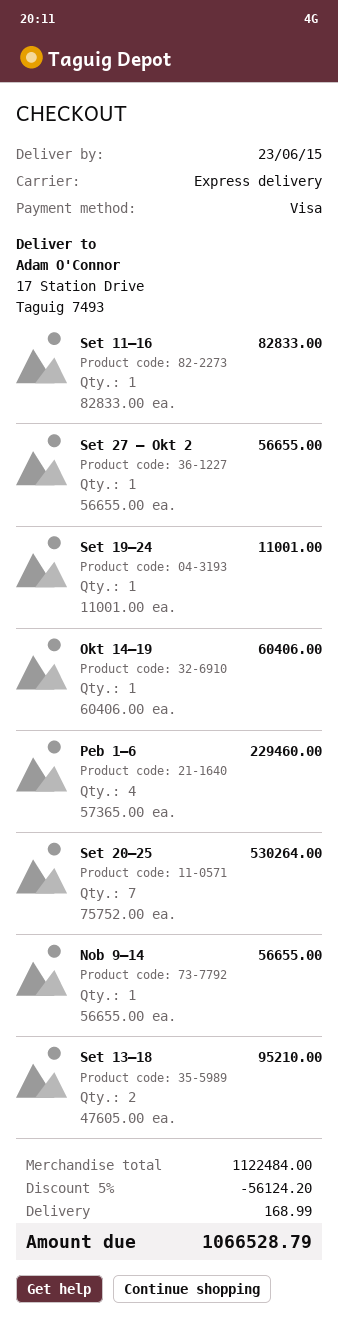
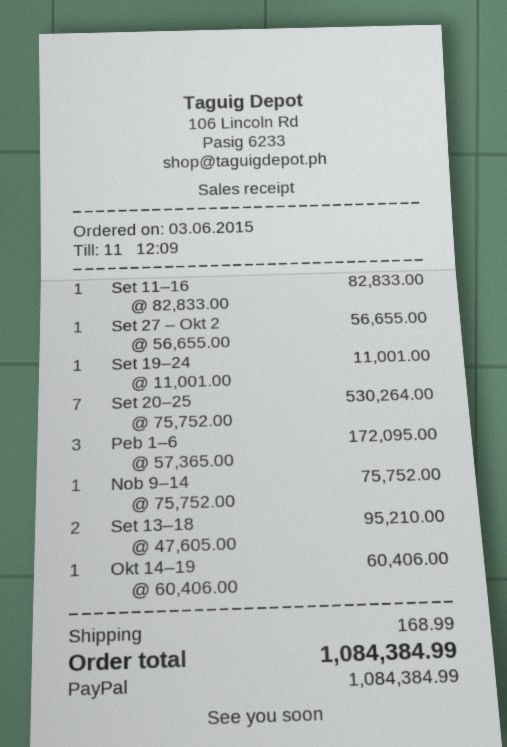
payment method: Visa -> PayPal
Peb 1–6: 4 x 57365.00 = 229460.00 -> 3 x 57365.00 = 172095.00
Nob 9–14: 1 x 56655.00 = 56655.00 -> 1 x 75752.00 = 75752.00
discount: 5% = 56124.20 -> none
total: 1066528.79 -> 1084384.99

